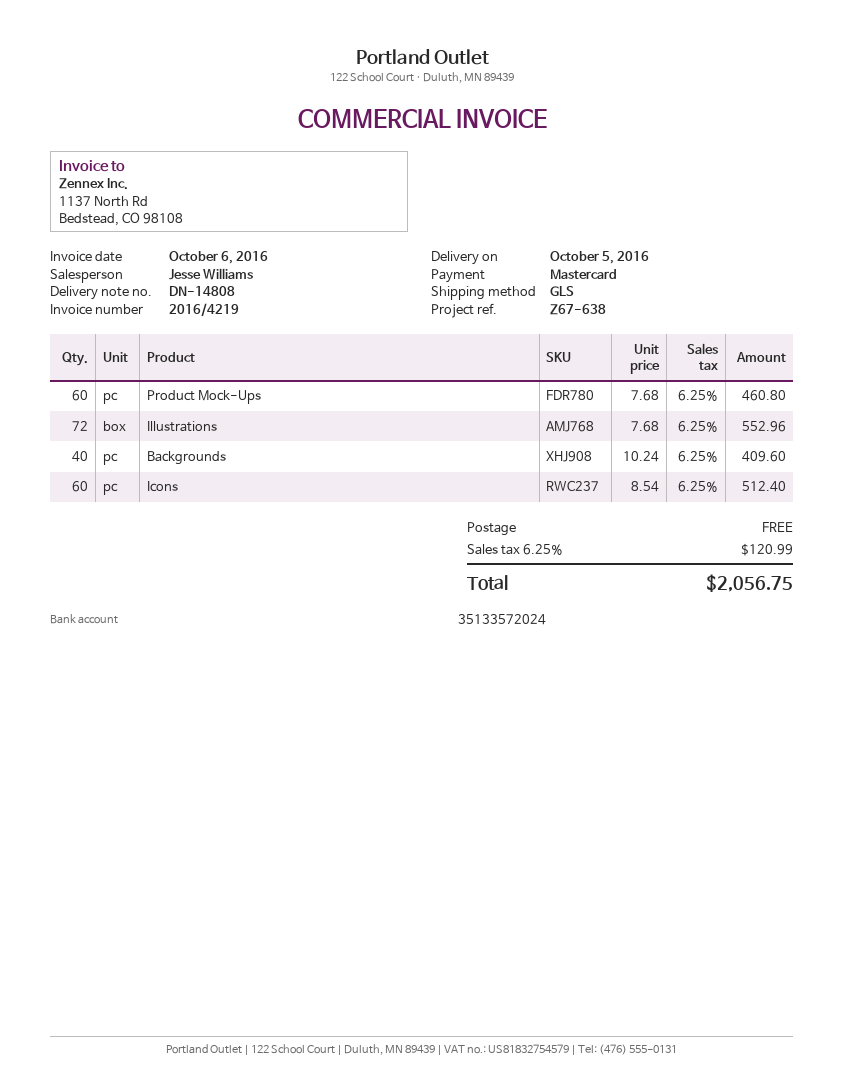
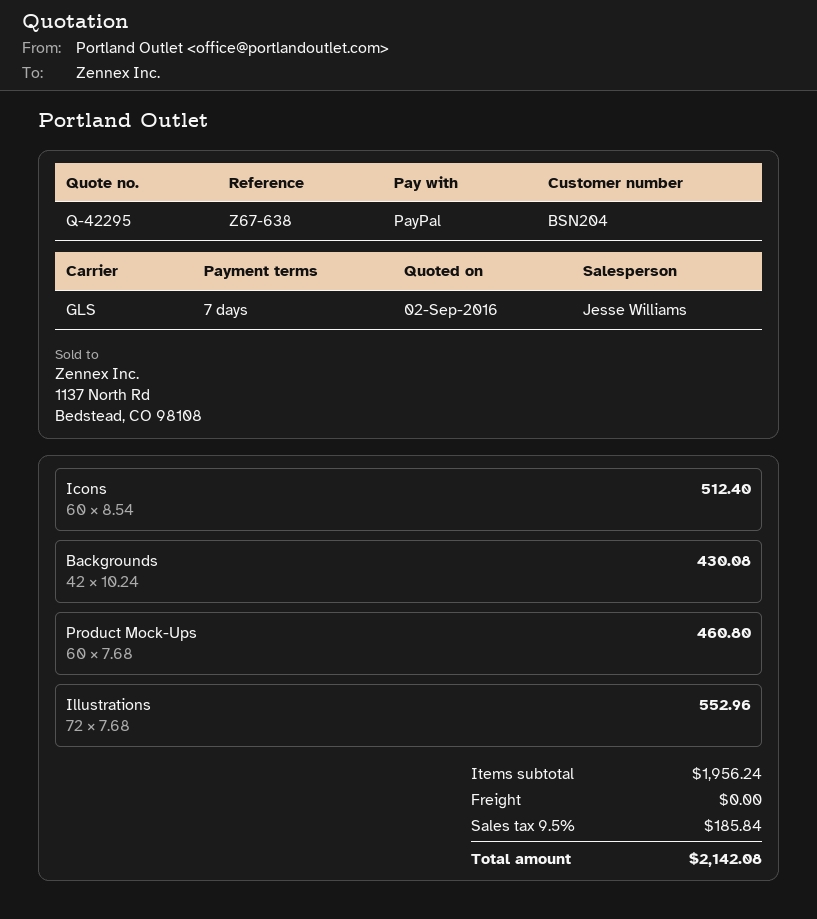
payment method: Mastercard -> PayPal
Backgrounds: 40 x 10.24 = 409.60 -> 42 x 10.24 = 430.08
tax: 6.25% = 120.99 -> 9.5% = 185.84
total: 2056.75 -> 2142.08

